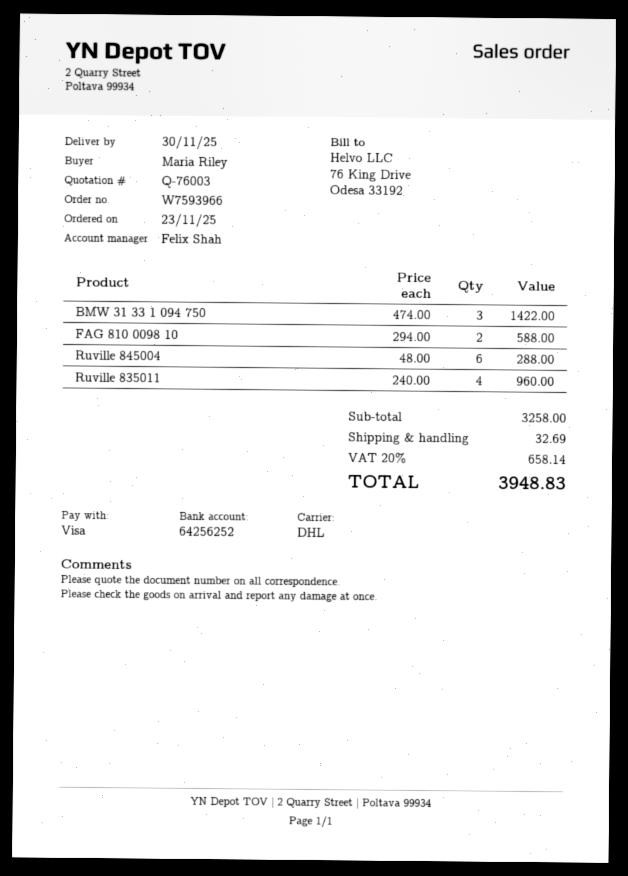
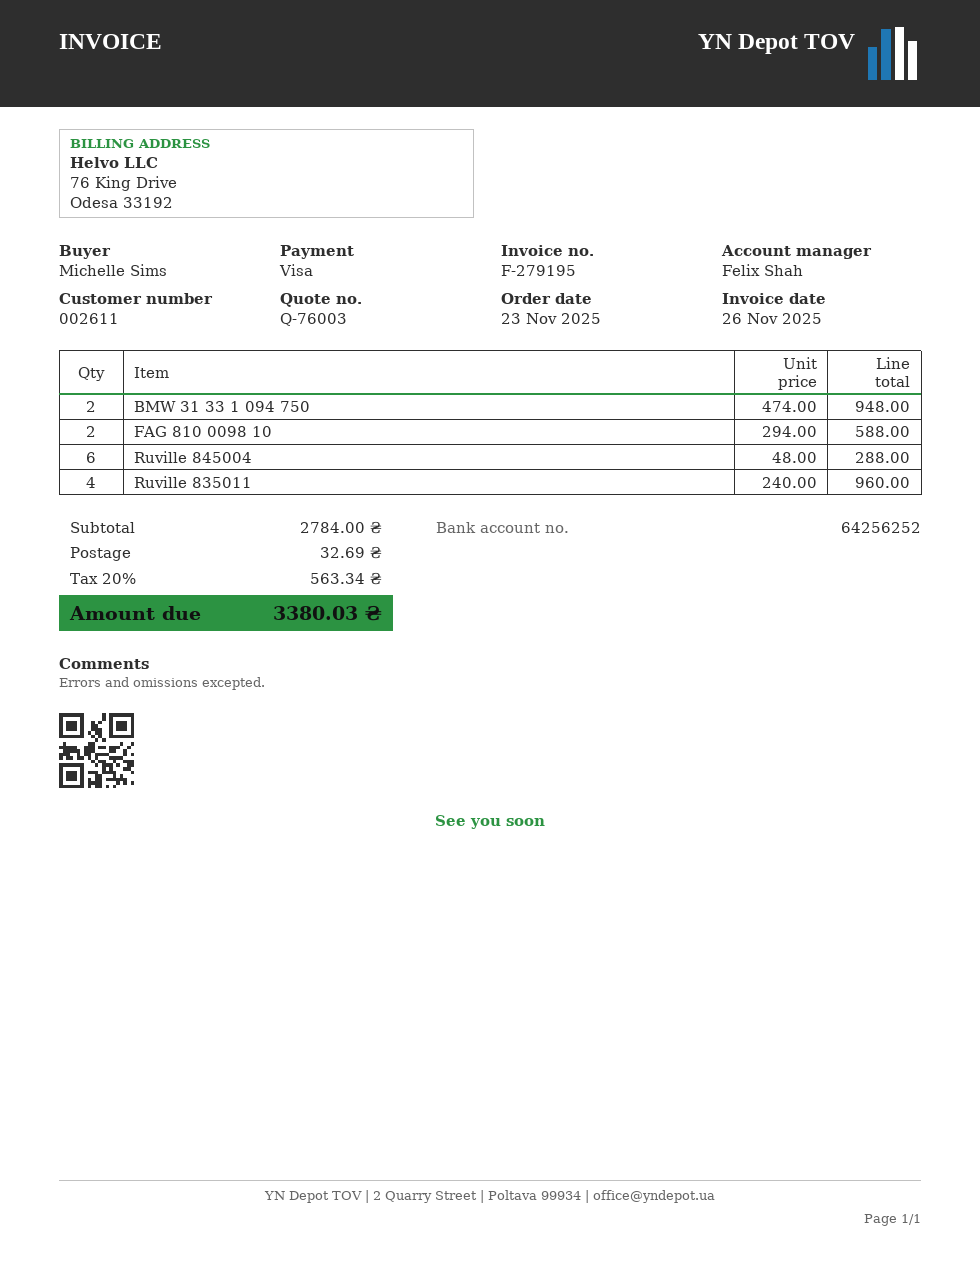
ordered by: Maria Riley -> Michelle Sims
BMW 31 33 1 094 750: 3 x 474.00 = 1422.00 -> 2 x 474.00 = 948.00
subtotal: 3258.00 -> 2784.00
tax: 20% = 658.14 -> 20% = 563.34
total: 3948.83 -> 3380.03

